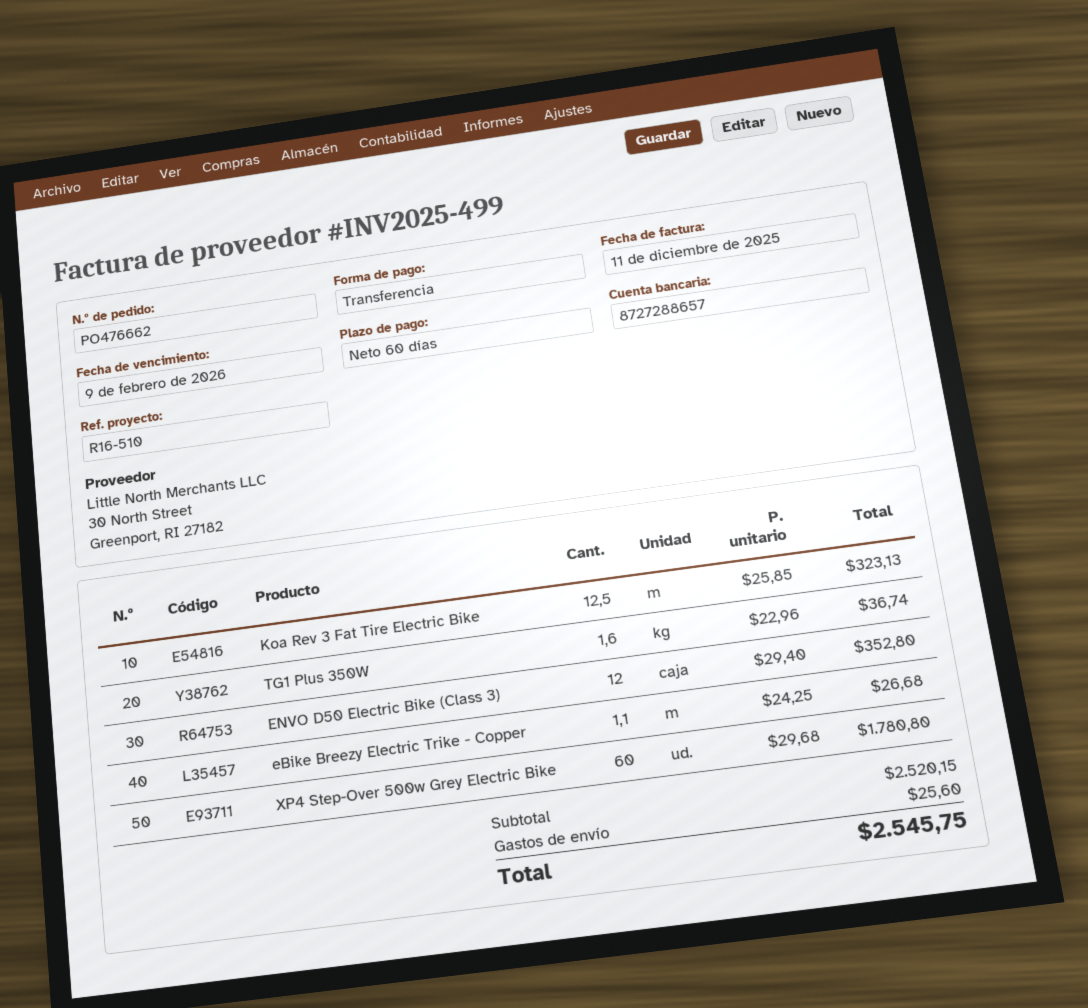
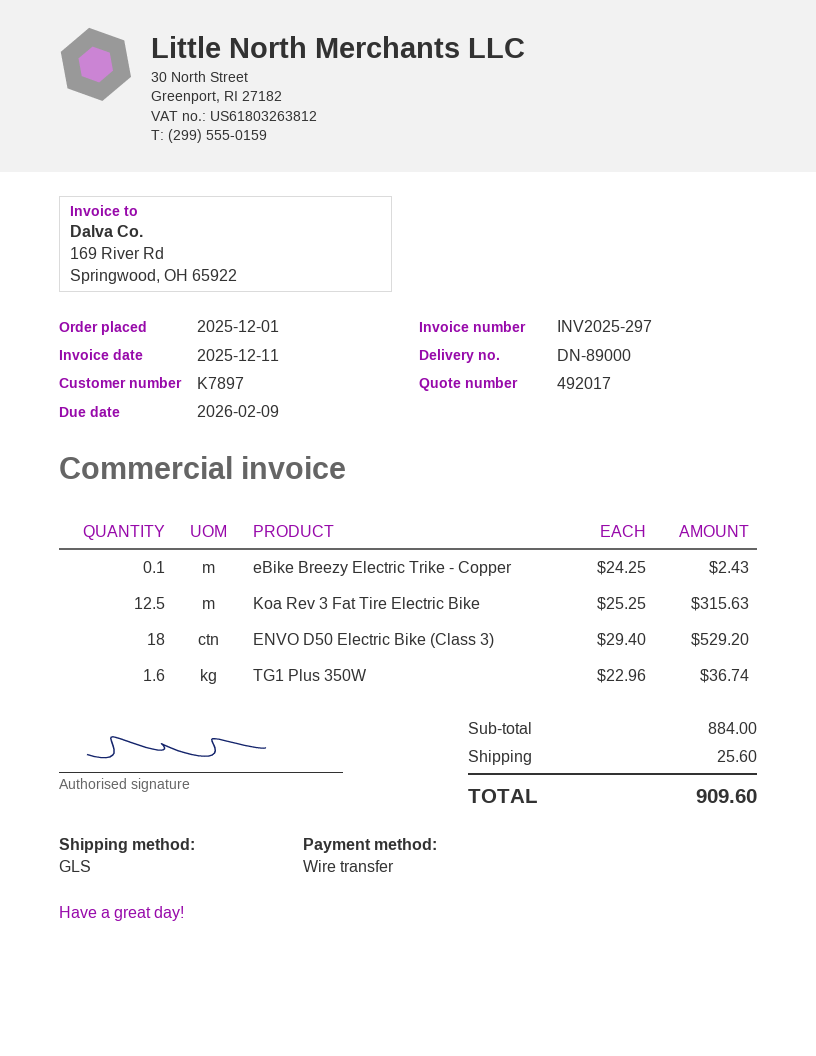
invoice number: INV2025-499 -> INV2025-297
Koa Rev 3 Fat Tire Electric Bike: 12.5 x 25.85 = 323.13 -> 12.5 x 25.25 = 315.63
ENVO D50 Electric Bike (Class 3): 12 x 29.40 = 352.80 -> 18 x 29.40 = 529.20
eBike Breezy Electric Trike - Copper: 1.1 x 24.25 = 26.68 -> 0.1 x 24.25 = 2.43
XP4 Step-Over 500w Grey Electric Bike: 60 x 29.68 = 1780.80 -> none
subtotal: 2520.15 -> 884.00
total: 2545.75 -> 909.60

